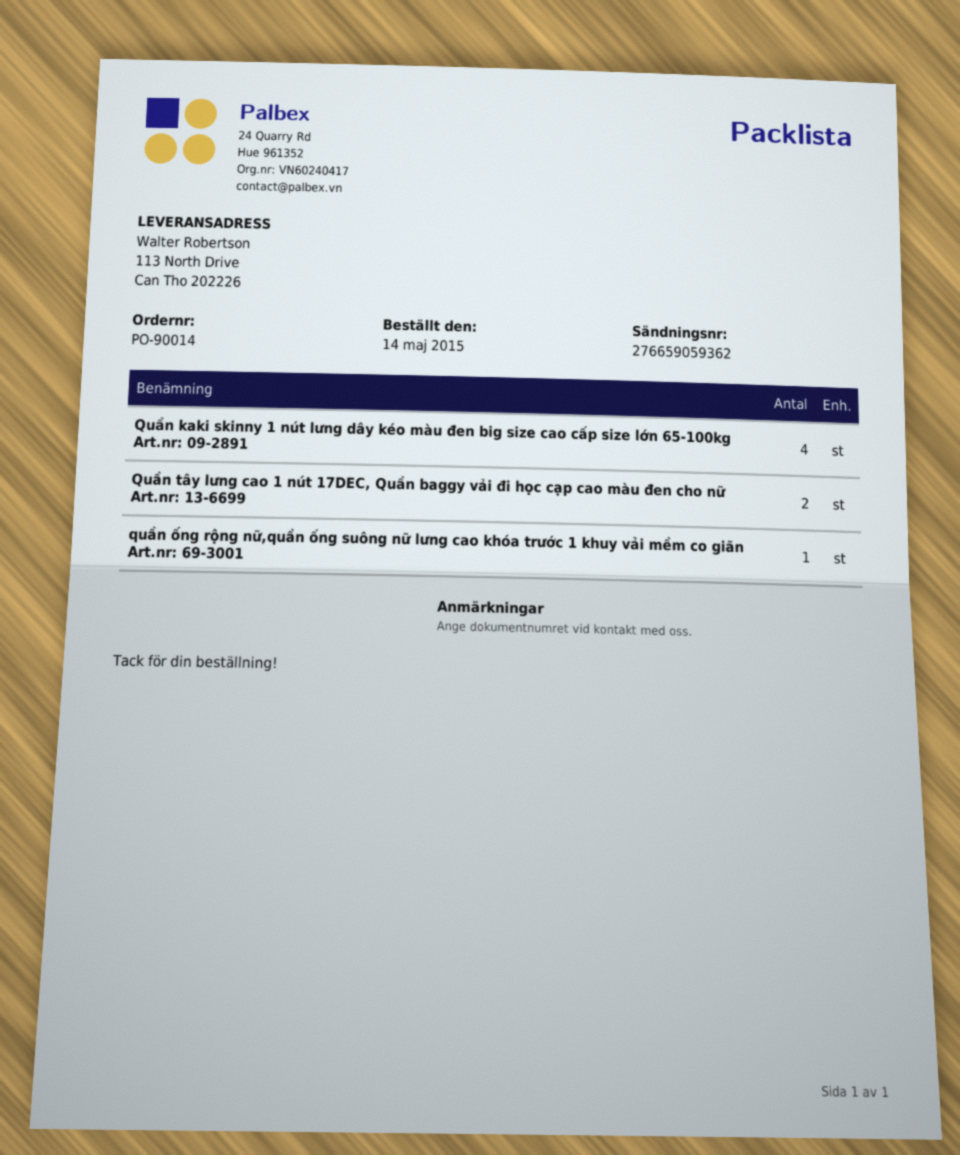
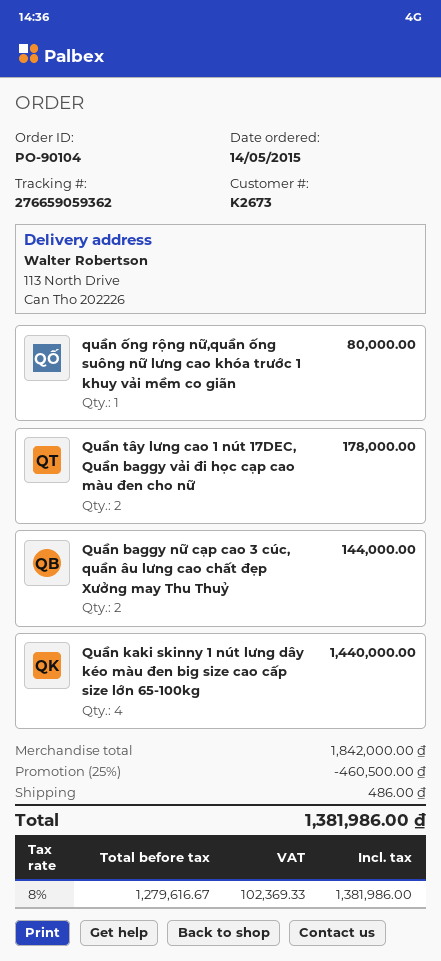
order number: PO-90014 -> PO-90104
Quần baggy nữ cạp cao 3 cúc, quần âu lưng cao chất đẹp Xưởng may Thu Thuỷ: none -> 2

